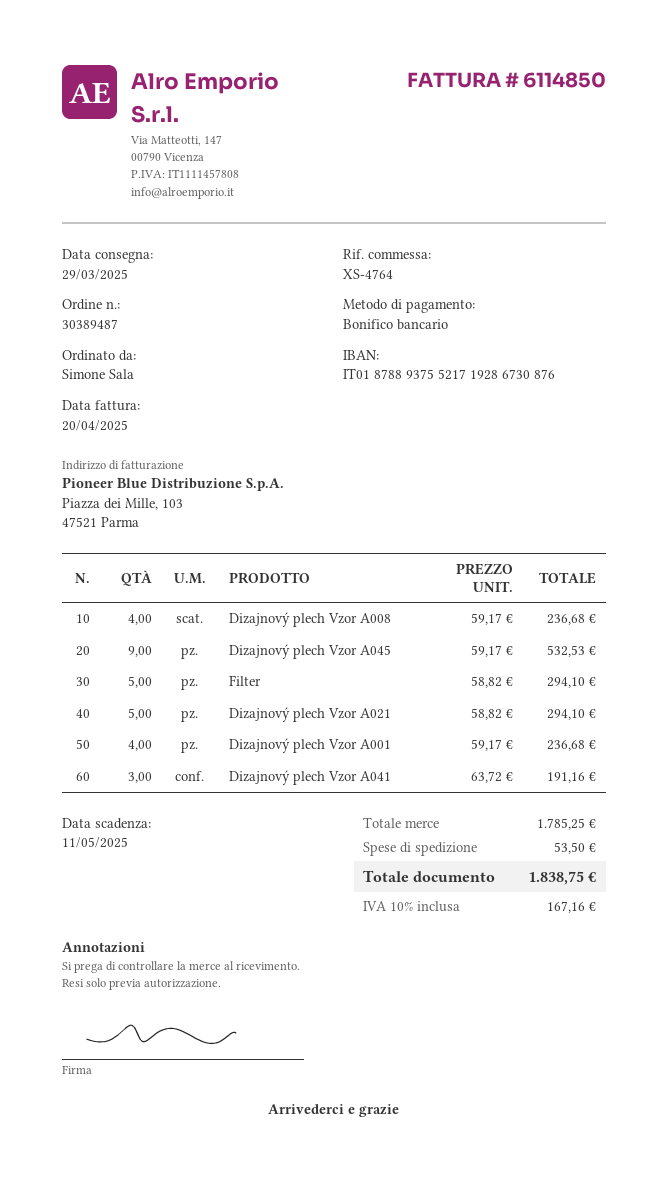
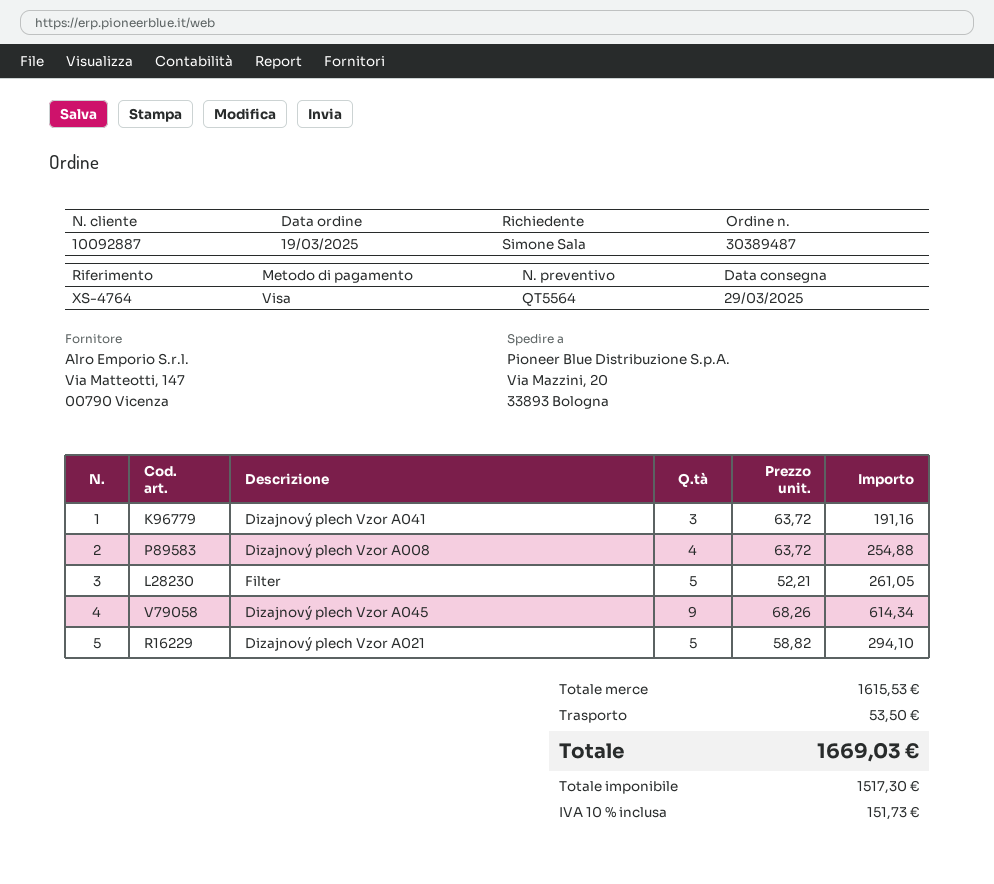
payment method: bank transfer -> Visa
Dizajnový plech Vzor A008: 4 x 59.17 = 236.68 -> 4 x 63.72 = 254.88
Dizajnový plech Vzor A045: 9 x 59.17 = 532.53 -> 9 x 68.26 = 614.34
Filter: 5 x 58.82 = 294.10 -> 5 x 52.21 = 261.05
Dizajnový plech Vzor A001: 4 x 59.17 = 236.68 -> none
subtotal: 1785.25 -> 1615.53
tax: 10% = 167.16 -> 10% = 151.73
total: 1838.75 -> 1669.03

